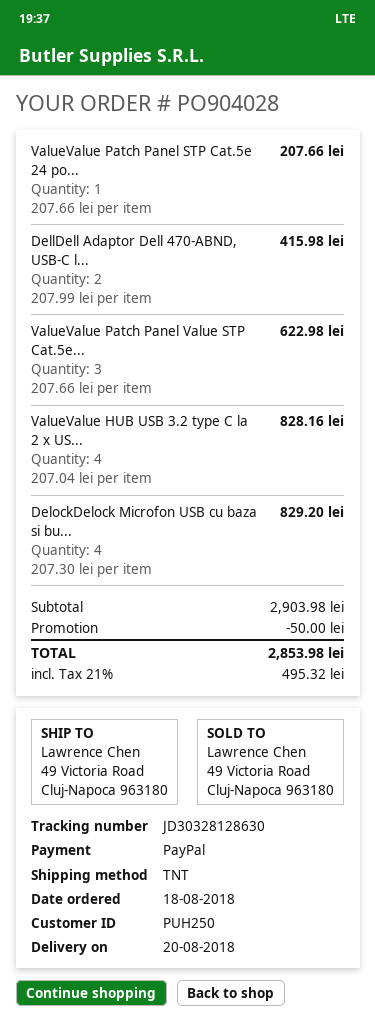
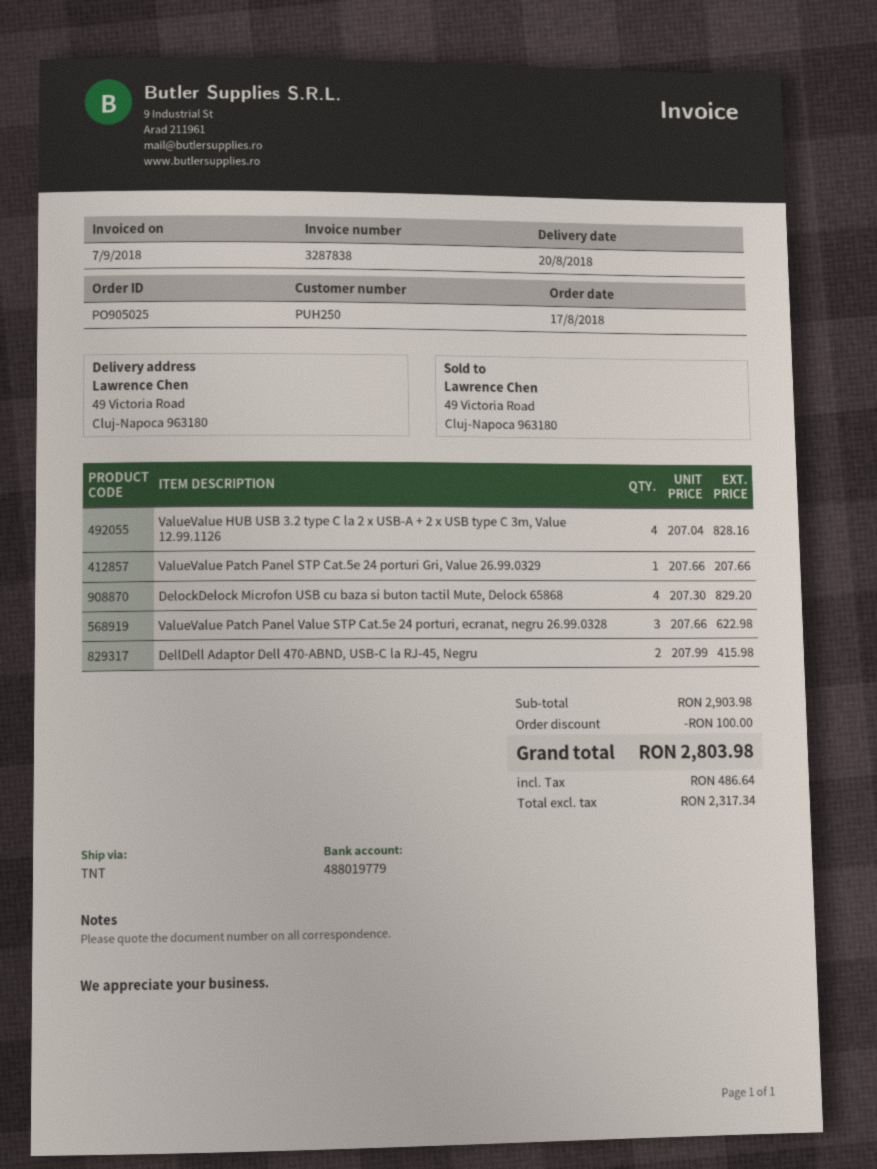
order number: PO904028 -> PO905025
order date: 2018-08-18 -> 2018-08-17
discount: 50.00 -> 100.00
tax: 495.32 -> 486.64
total: 2853.98 -> 2803.98

